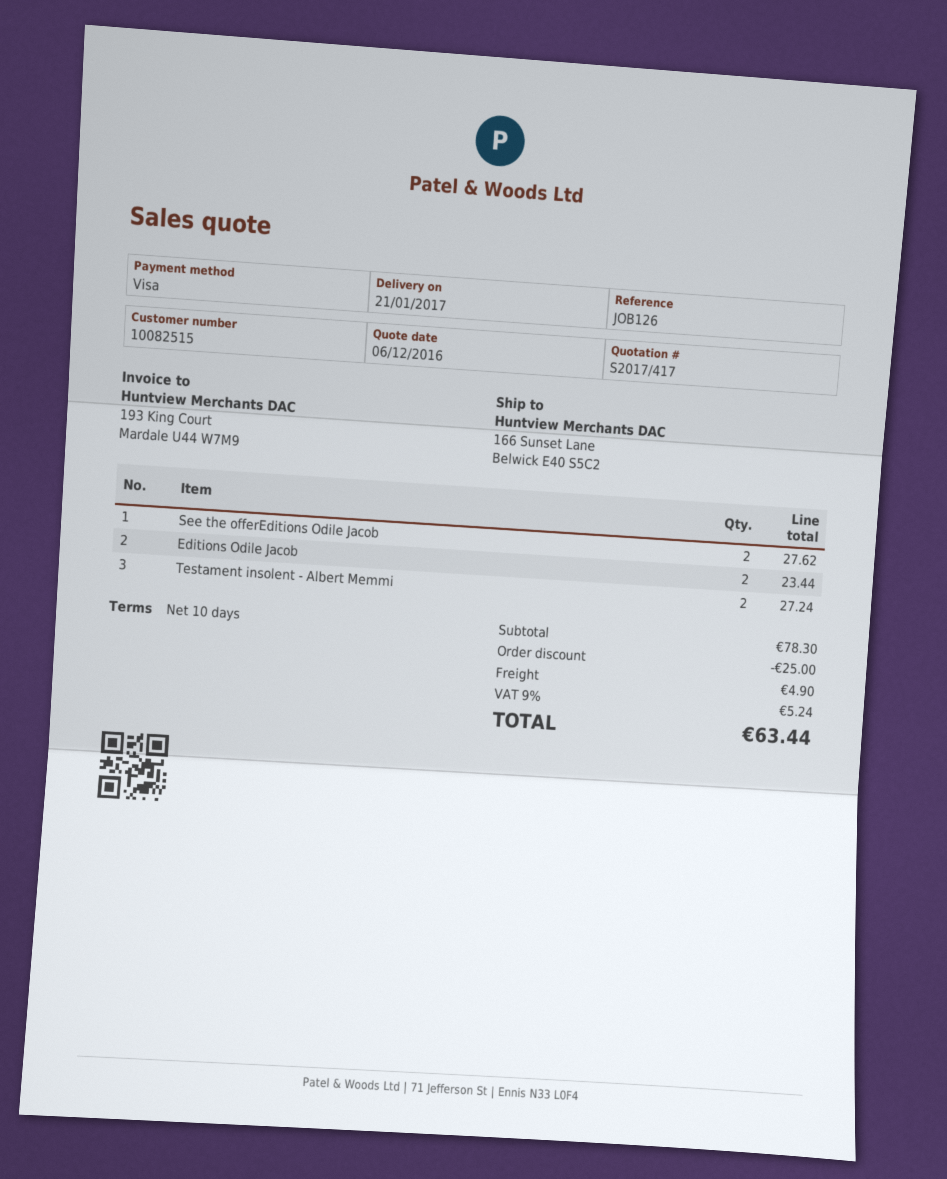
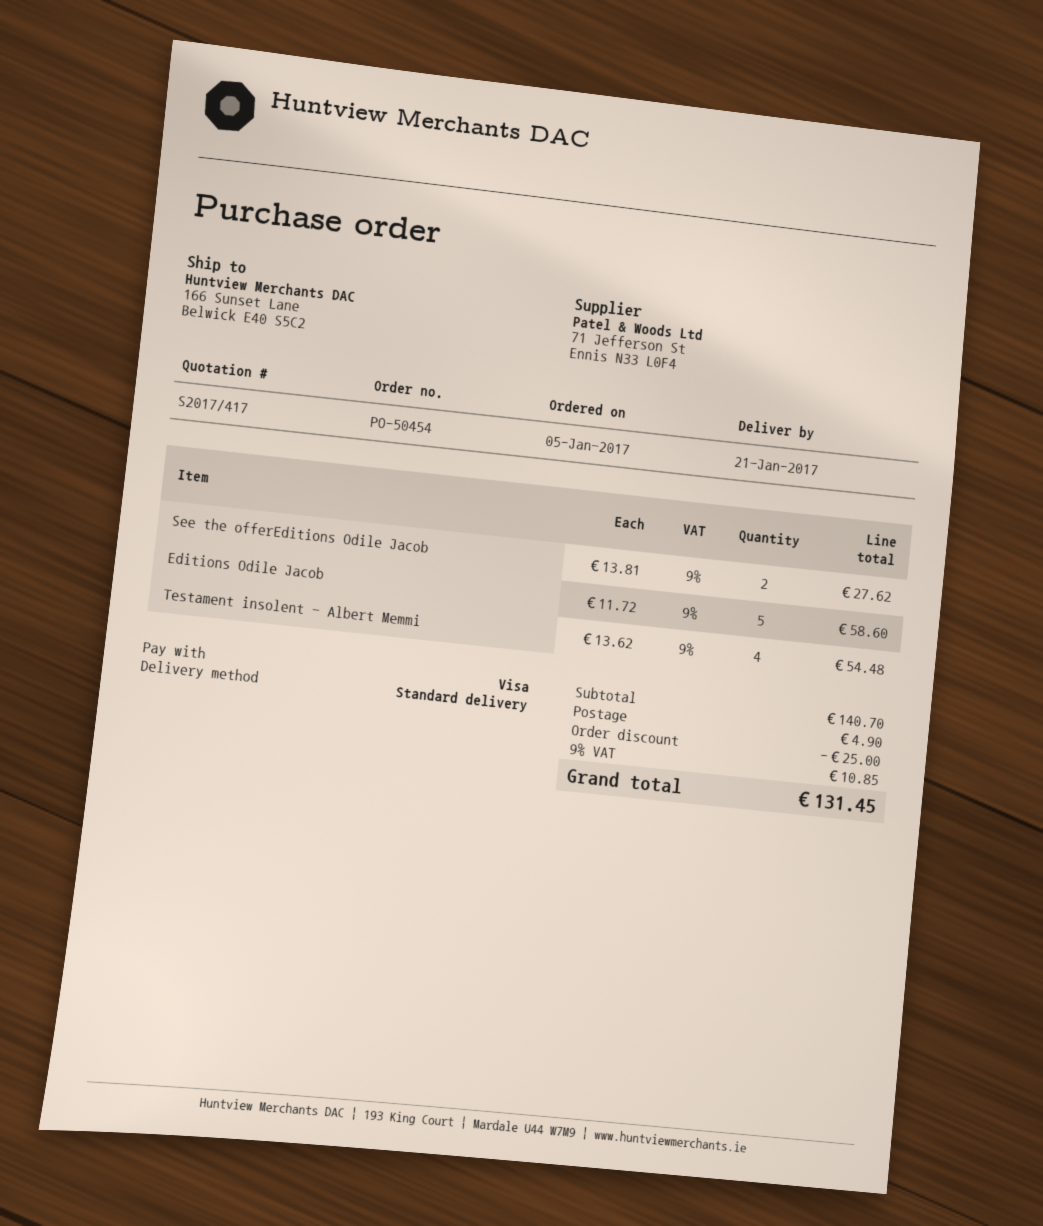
Editions Odile Jacob: 2 for 23.44 -> 5 for 58.60
Testament insolent - Albert Memmi: 2 for 27.24 -> 4 for 54.48
subtotal: 78.30 -> 140.70
tax: 9% = 5.24 -> 9% = 10.85
total: 63.44 -> 131.45

